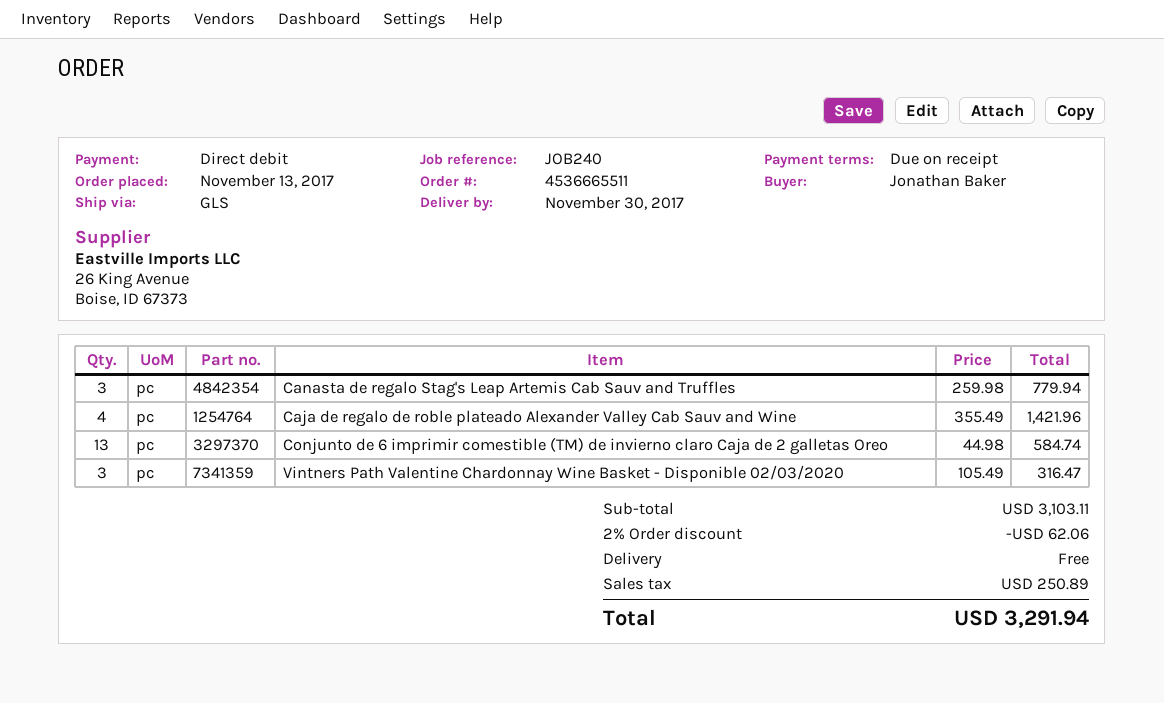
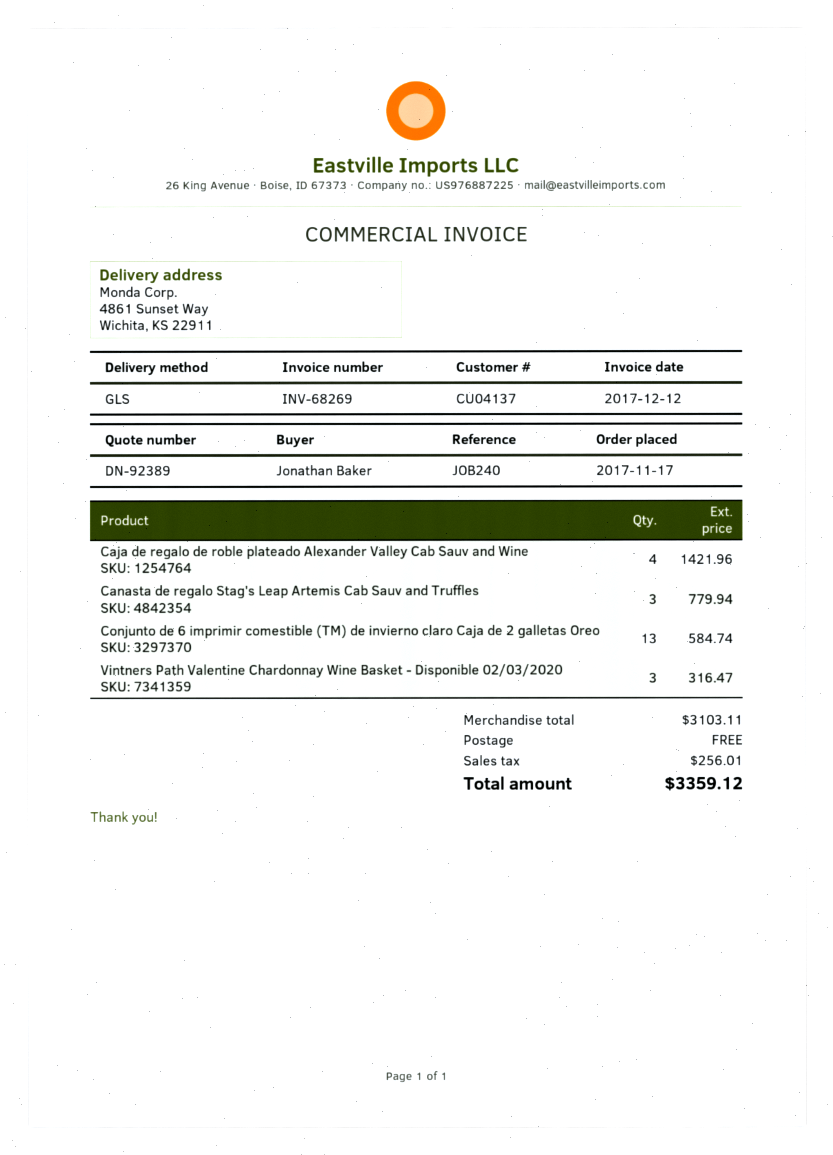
order date: 2017-11-13 -> 2017-11-17
discount: 2% = 62.06 -> none
tax: 250.89 -> 256.01
total: 3291.94 -> 3359.12

